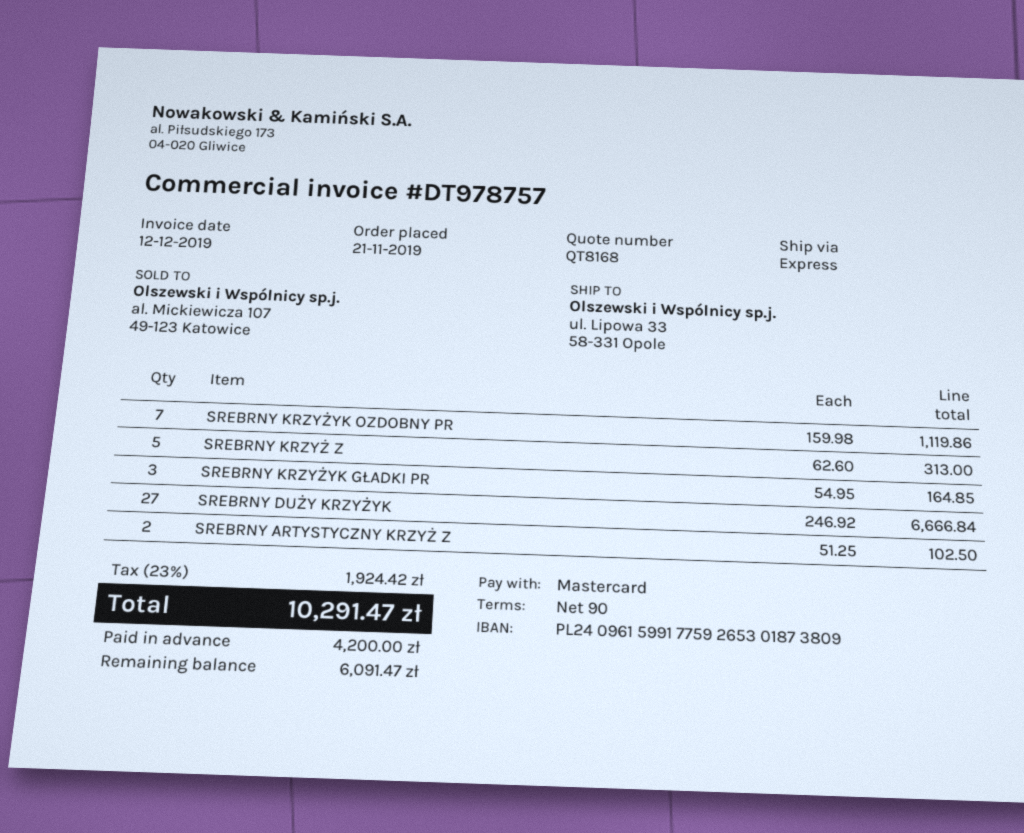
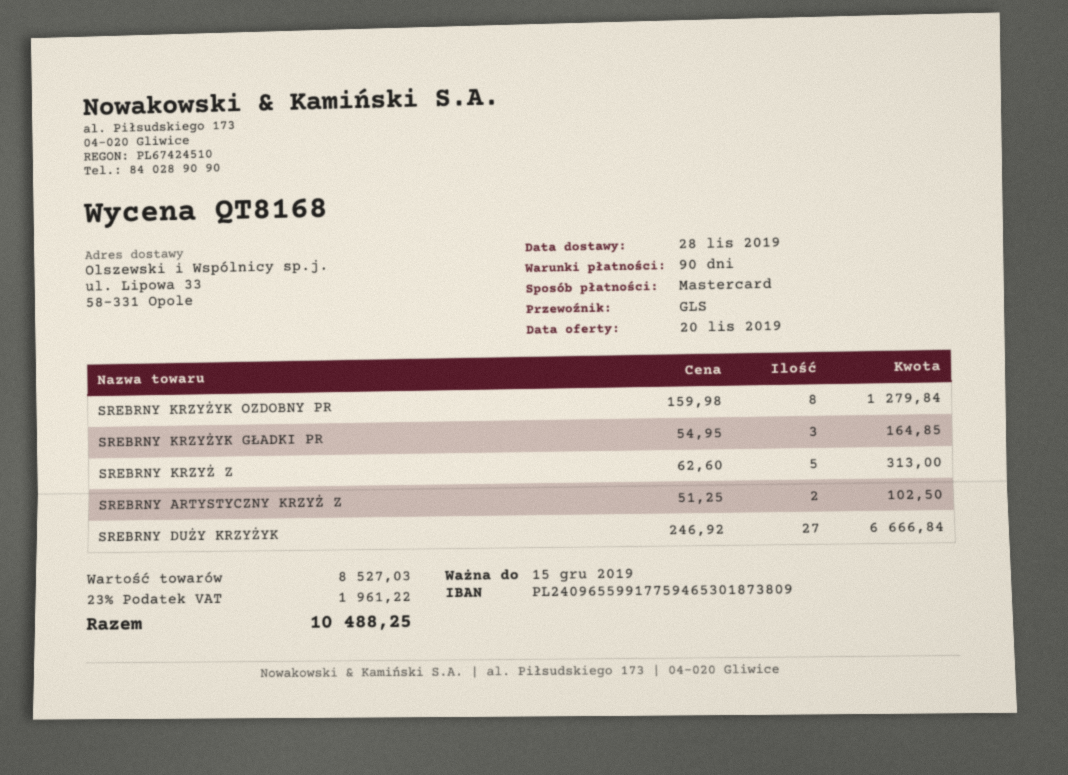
bank account: PL24096159917759265301873809 -> PL24096559917759465301873809
shipping method: express -> GLS
SREBRNY KRZYŻYK OZDOBNY PR: 7 x 159.98 = 1119.86 -> 8 x 159.98 = 1279.84
tax: 23% = 1924.42 -> 23% = 1961.22
total: 10291.47 -> 10488.25

